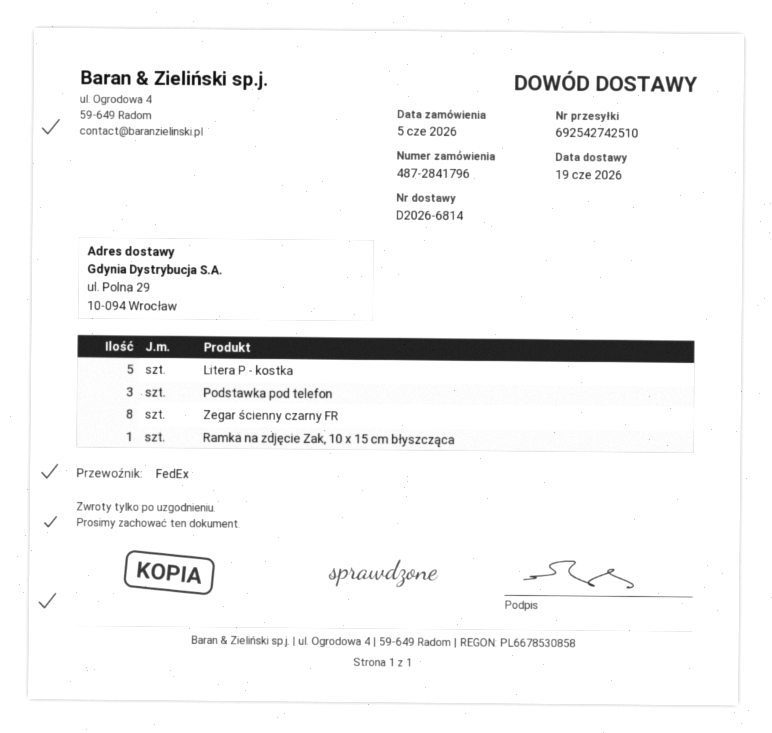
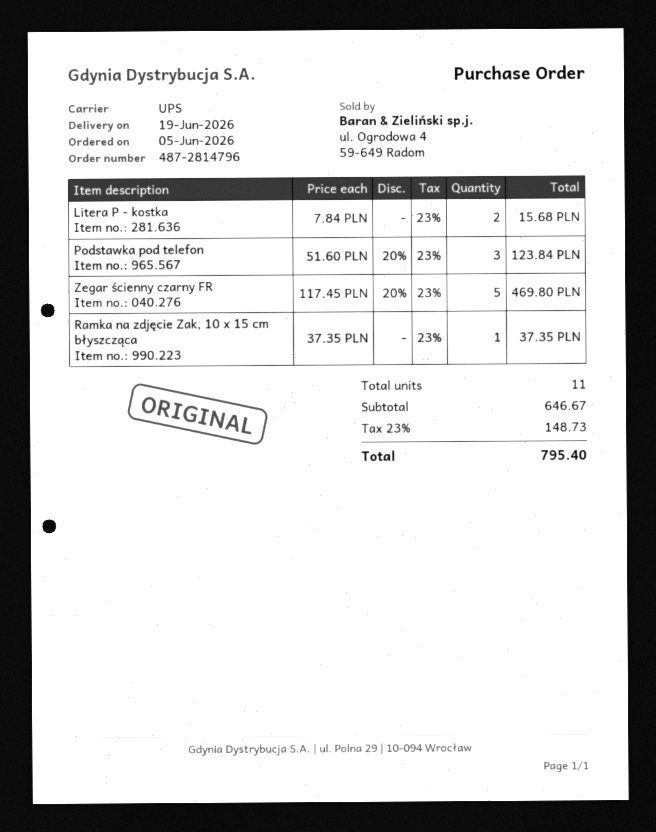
order number: 487-2841796 -> 487-2814796
shipping method: FedEx -> UPS
Litera P - kostka: 5 -> 2
Zegar ścienny czarny FR: 8 -> 5

